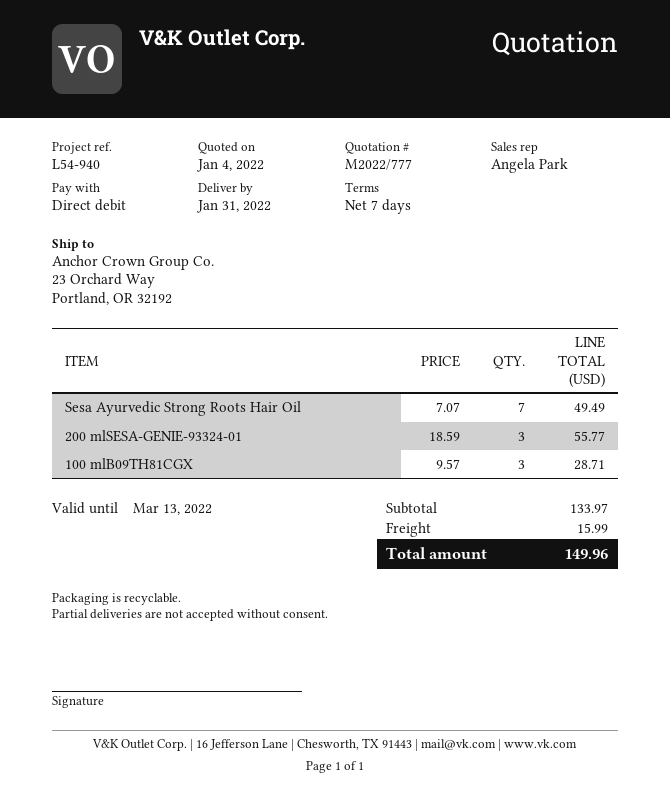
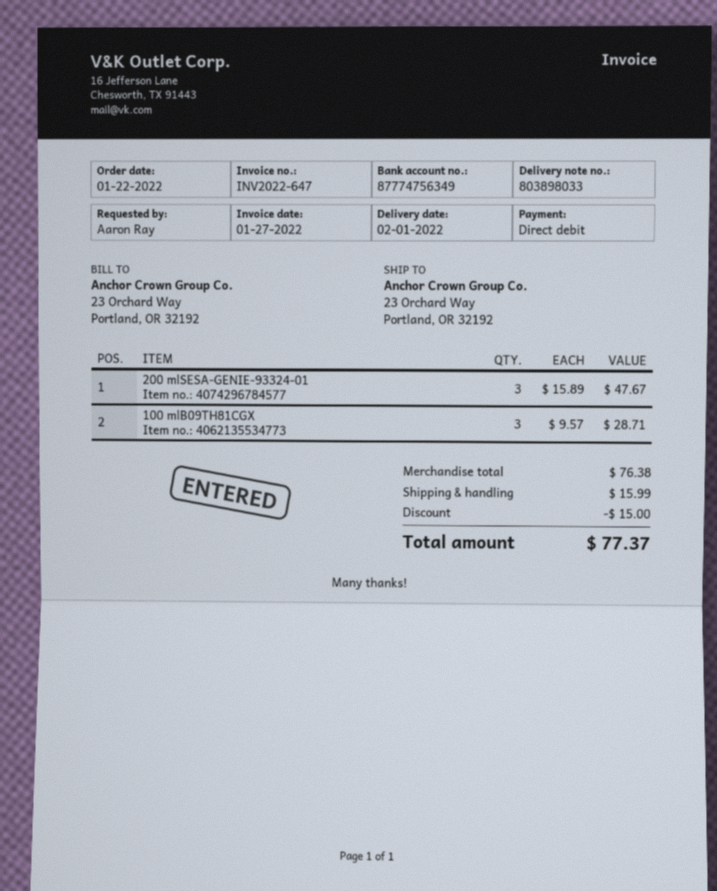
delivery date: 2022-01-31 -> 2022-02-01
Sesa Ayurvedic Strong Roots Hair Oil: 7 x 7.07 = 49.49 -> none
200 mlSESA-GENIE-93324-01: 3 x 18.59 = 55.77 -> 3 x 15.89 = 47.67
subtotal: 133.97 -> 76.38
discount: none -> 15.00
total: 149.96 -> 77.37

